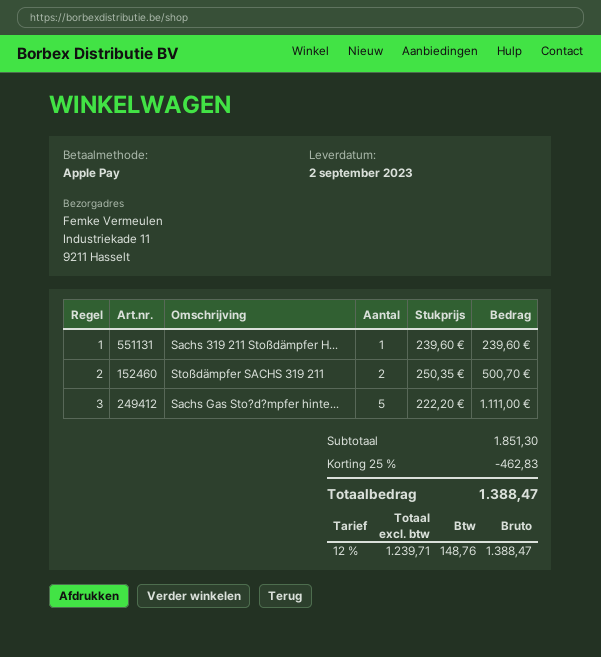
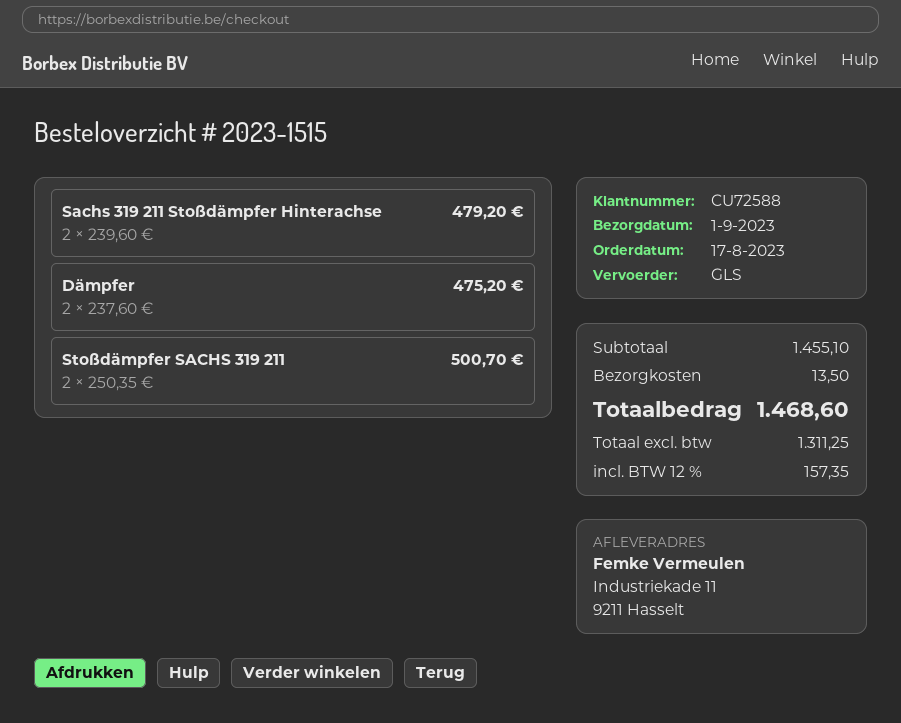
delivery date: 2023-09-02 -> 2023-09-01
Sachs 319 211 Stoßdämpfer H...: 1 x 239.60 = 239.60 -> 2 x 239.60 = 479.20
Sachs Gas Sto?d?mpfer hinte...: 5 x 222.20 = 1111.00 -> none
Dämpfer: none -> 2 x 237.60 = 475.20
subtotal: 1851.30 -> 1455.10
discount: 25% = 462.83 -> none
shipping: none -> 13.50
net: 1239.71 -> 1311.25
tax: 12% = 148.76 -> 12% = 157.35
total: 1388.47 -> 1468.60

